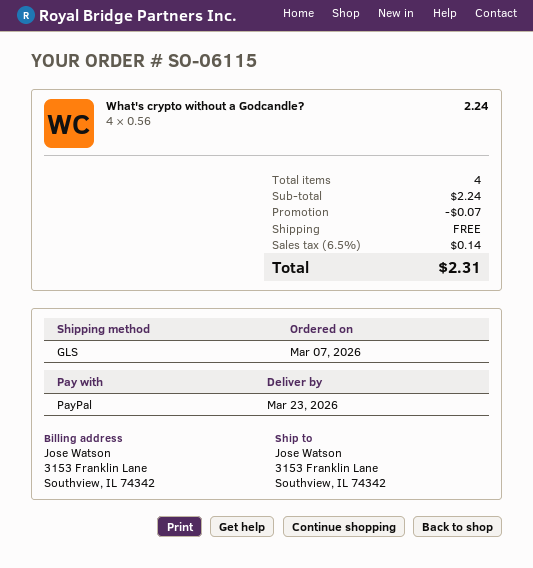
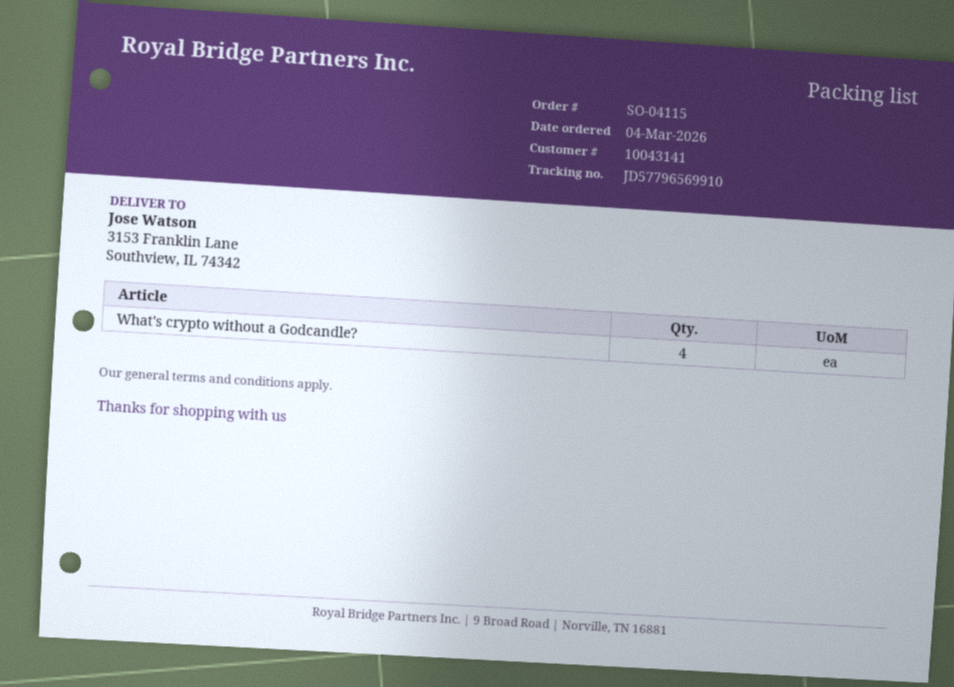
order number: SO-06115 -> SO-04115
order date: 2026-03-07 -> 2026-03-04

